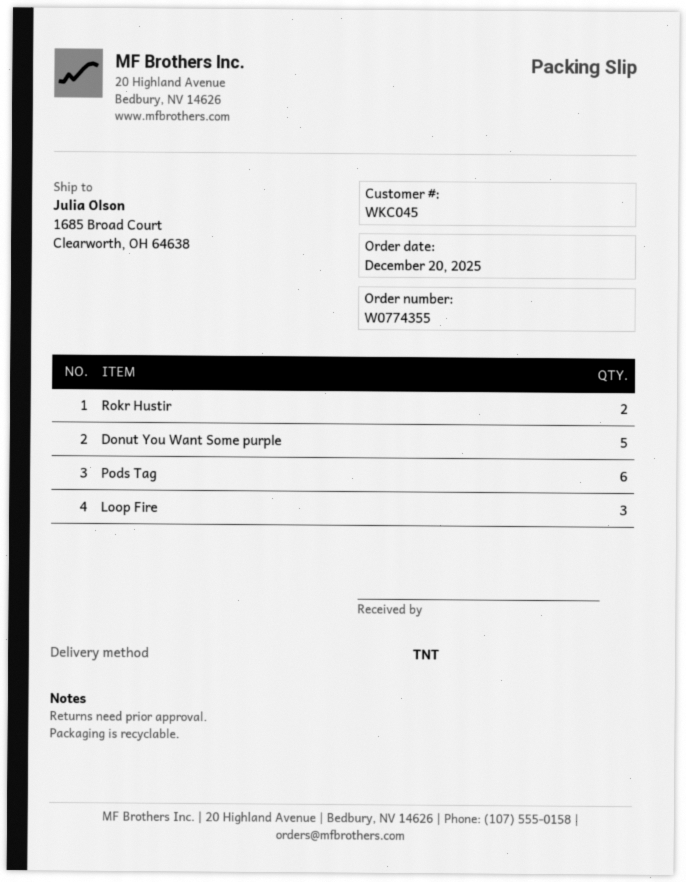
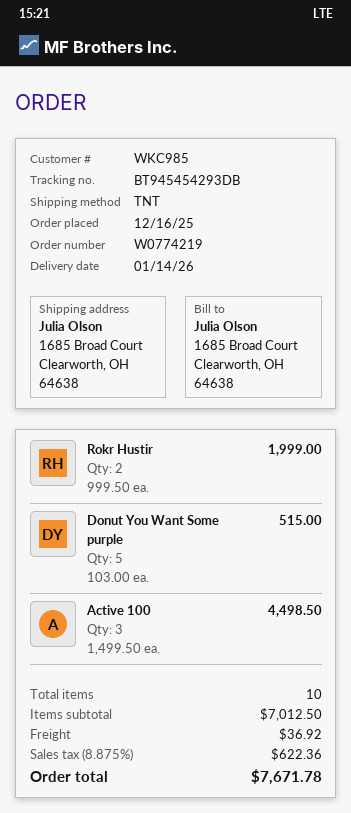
order number: W0774355 -> W0774219
order date: 2025-12-20 -> 2025-12-16
customer number: WKC045 -> WKC985
Pods Tag: 6 -> none
Loop Fire: 3 -> none
Active 100: none -> 3

